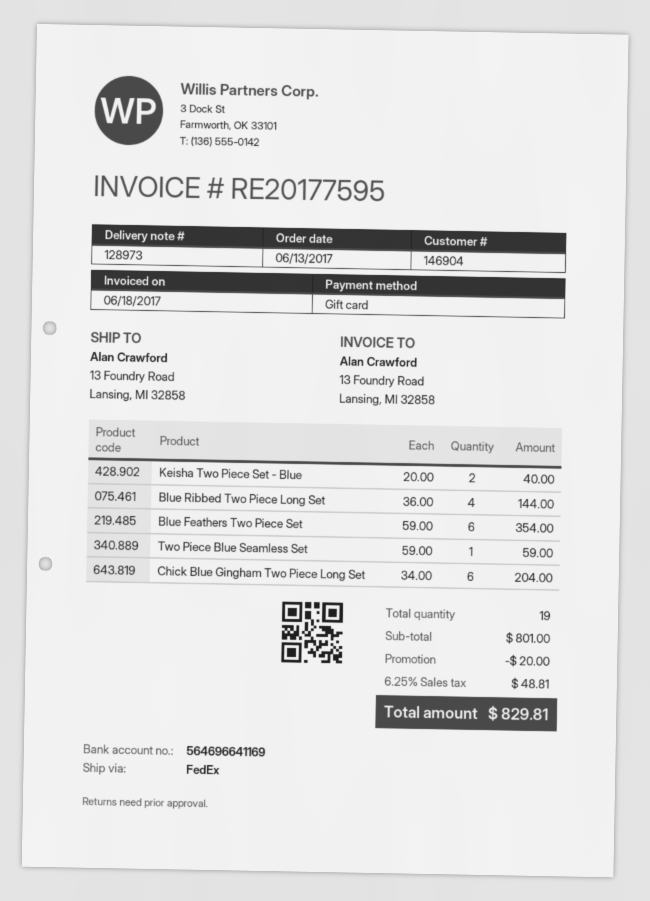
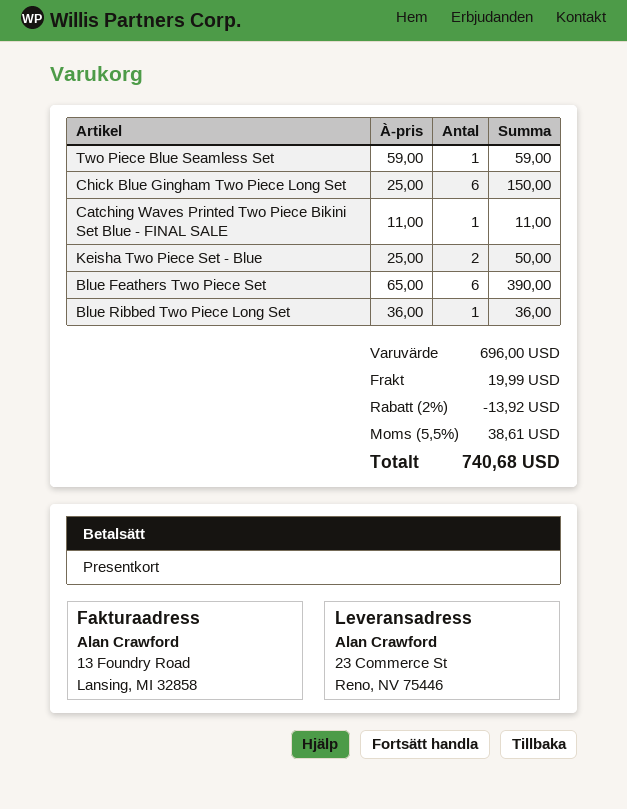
ship to: 13 Foundry Road, Lansing, MI 32858 -> 23 Commerce St, Reno, NV 75446
Keisha Two Piece Set - Blue: 2 x 20.00 = 40.00 -> 2 x 25.00 = 50.00
Blue Ribbed Two Piece Long Set: 4 x 36.00 = 144.00 -> 1 x 36.00 = 36.00
Blue Feathers Two Piece Set: 6 x 59.00 = 354.00 -> 6 x 65.00 = 390.00
Chick Blue Gingham Two Piece Long Set: 6 x 34.00 = 204.00 -> 6 x 25.00 = 150.00
Catching Waves Printed Two Piece Bikini Set Blue - FINAL SALE: none -> 1 x 11.00 = 11.00
subtotal: 801.00 -> 696.00
discount: 20.00 -> 13.92
shipping: none -> 19.99
tax: 6.25% = 48.81 -> 5.5% = 38.61
total: 829.81 -> 740.68

